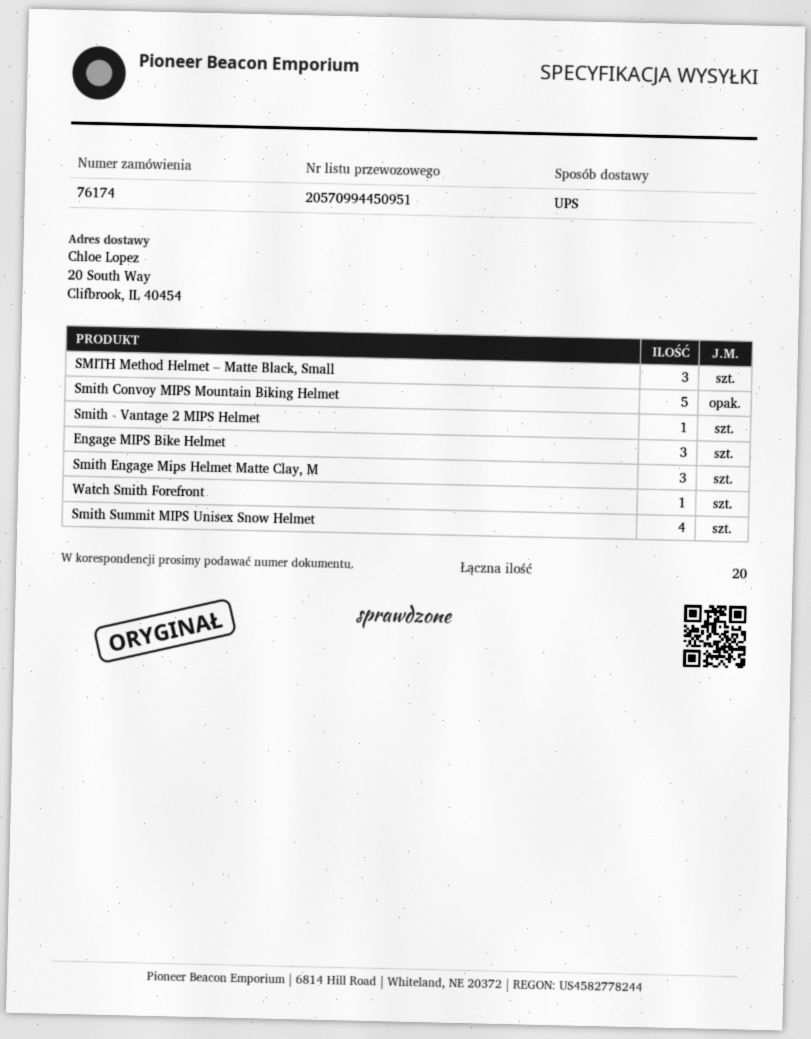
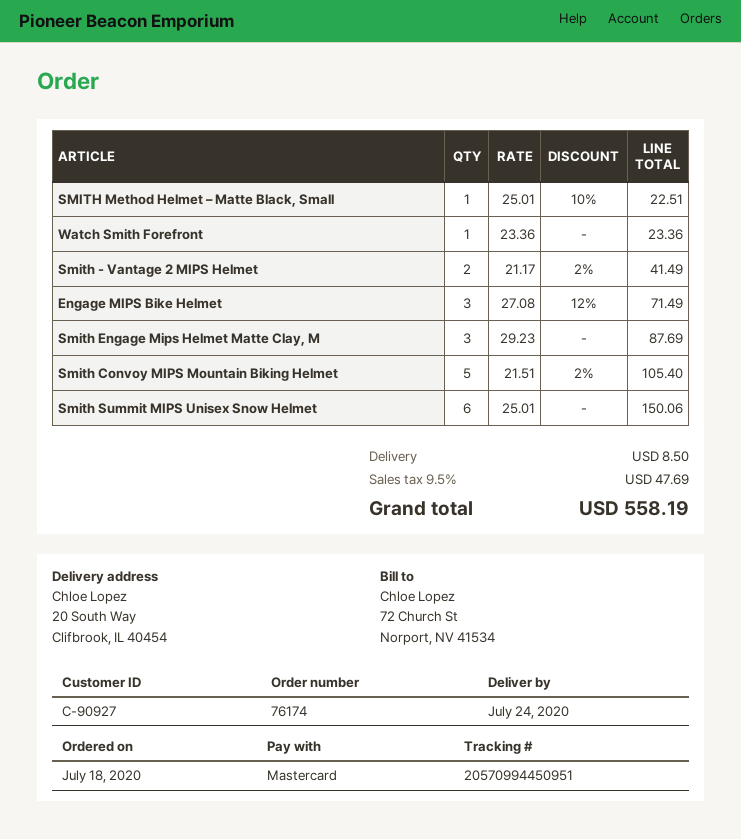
SMITH Method Helmet – Matte Black, Small: 3 -> 1
Smith - Vantage 2 MIPS Helmet: 1 -> 2
Smith Summit MIPS Unisex Snow Helmet: 4 -> 6

